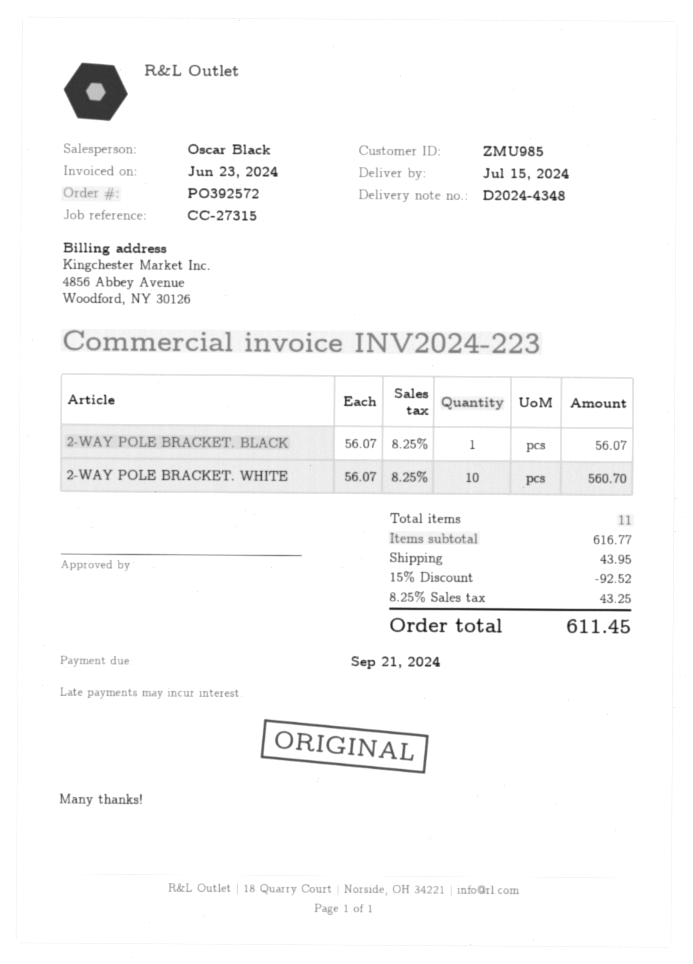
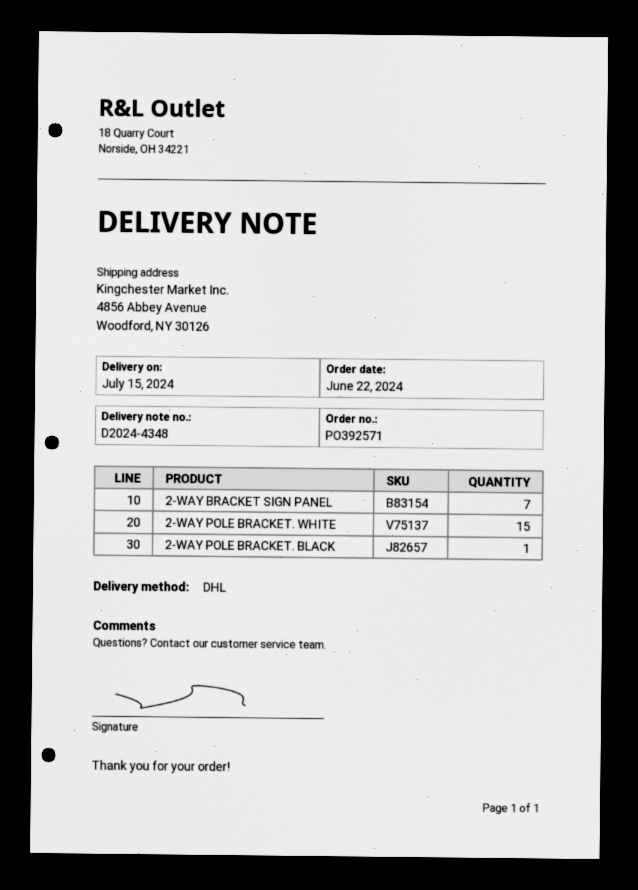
order number: PO392572 -> PO392571
2-WAY POLE BRACKET. WHITE: 10 -> 15
2-WAY BRACKET SIGN PANEL: none -> 7

